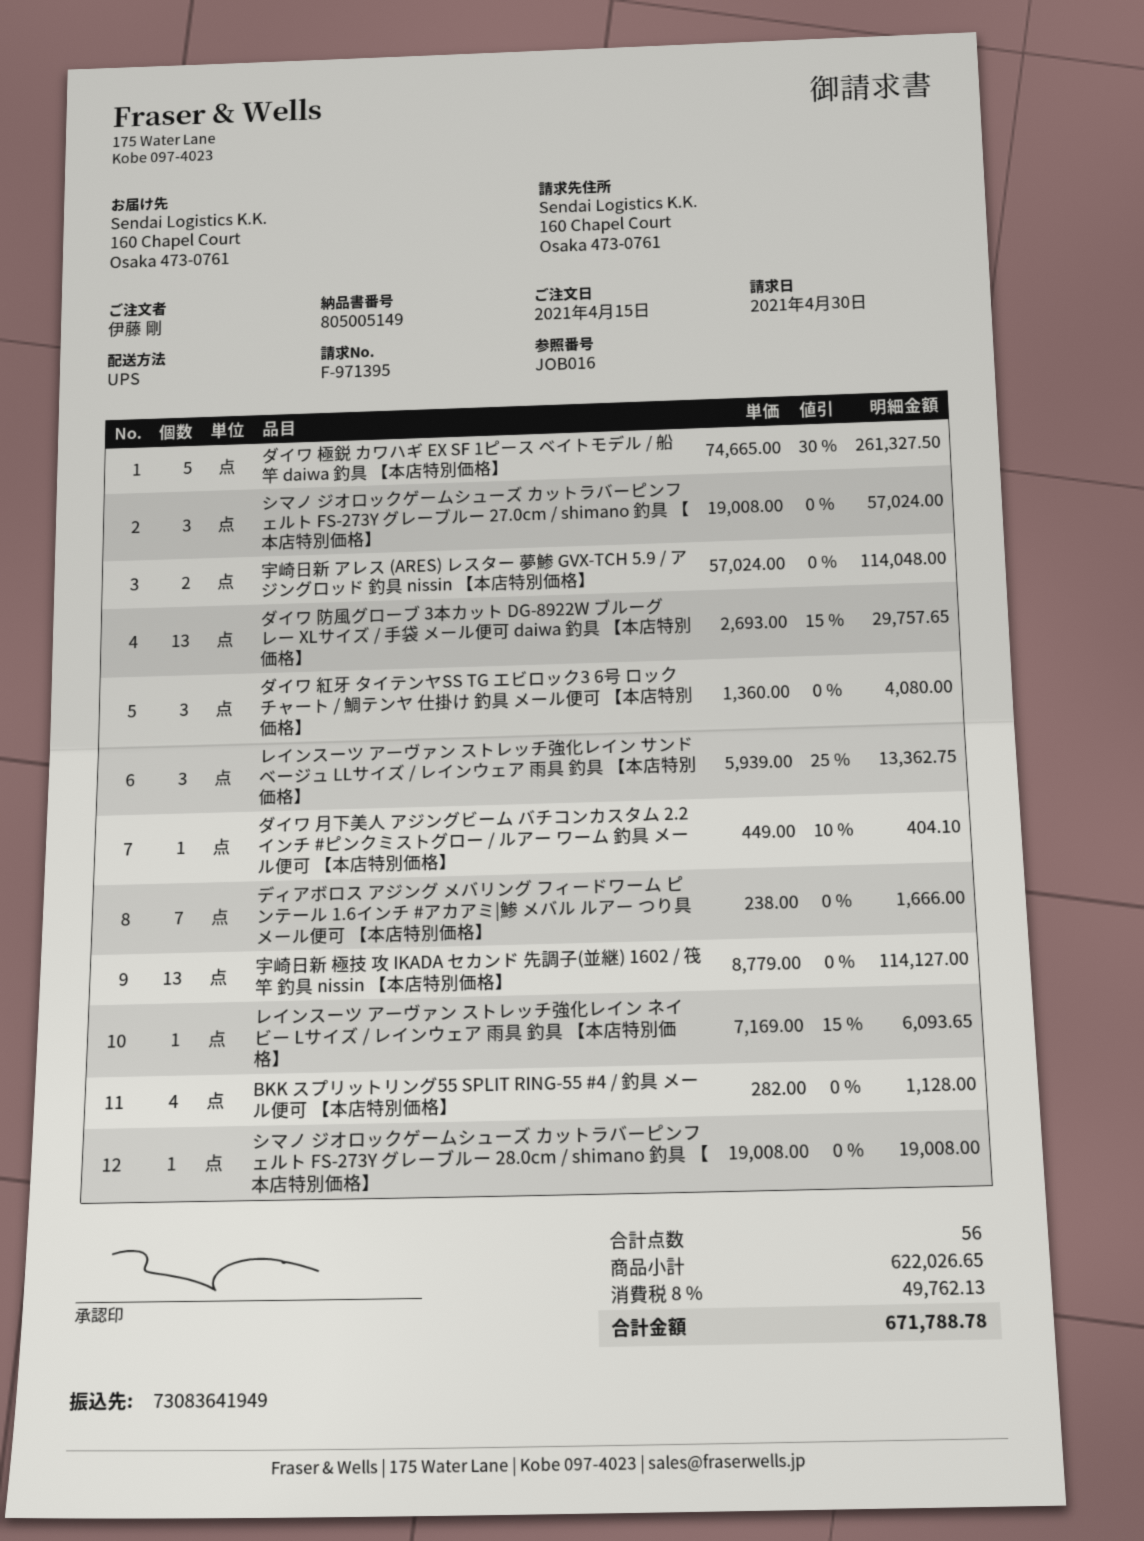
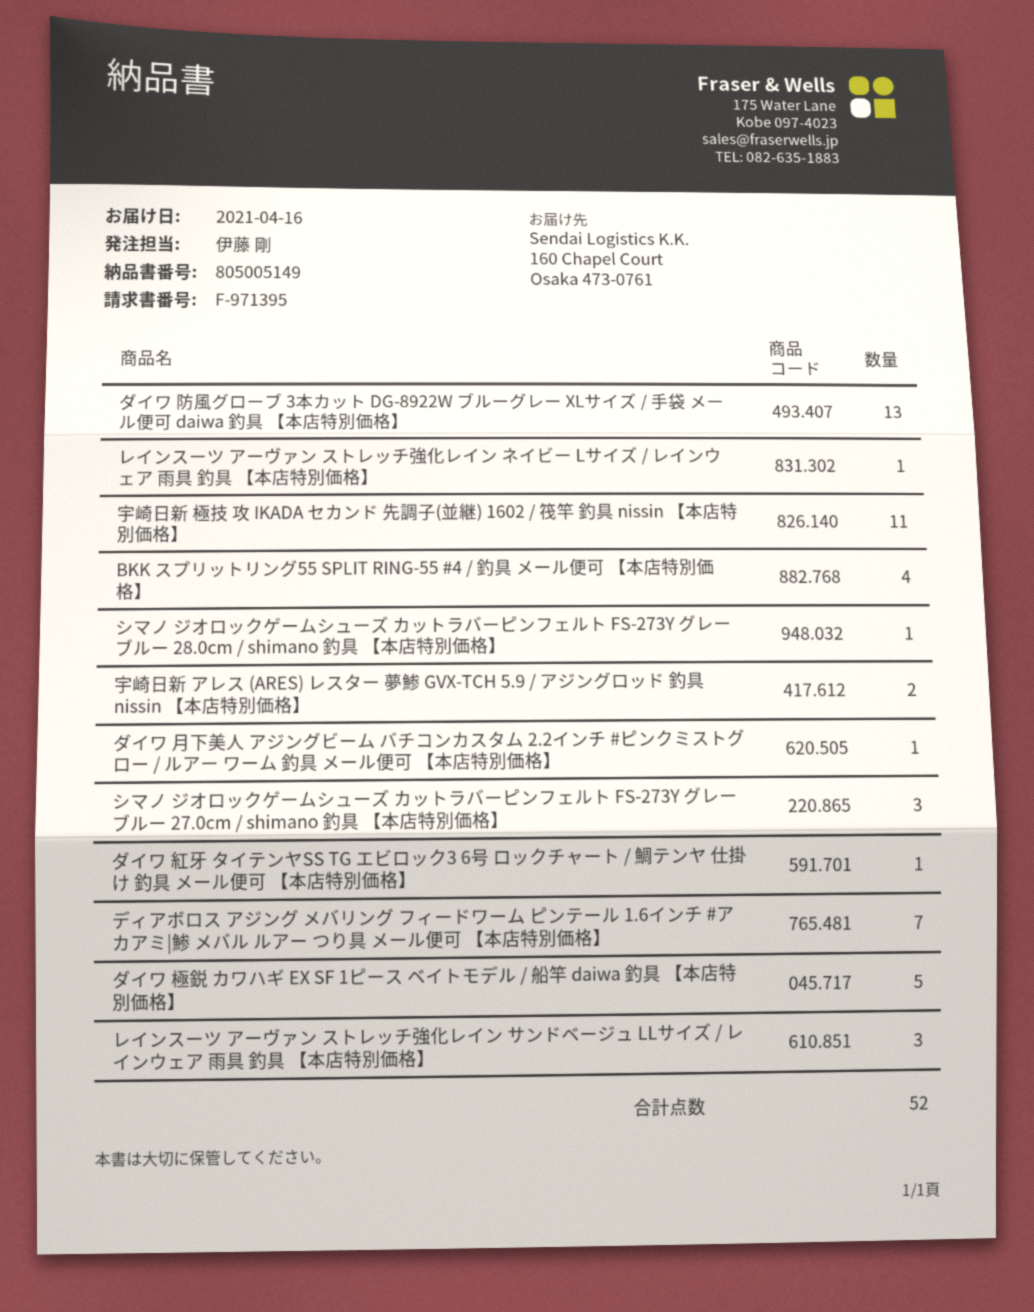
ダイワ 紅牙 タイテンヤSS TG エビロック3 6号 ロックチャート / 鯛テンヤ 仕掛け 釣具 メール便可 【本店特別価格】: 3 -> 1
宇崎日新 極技 攻 IKADA セカンド 先調子(並継) 1602 / 筏竿 釣具 nissin 【本店特別価格】: 13 -> 11
total quantity: 56 -> 52

